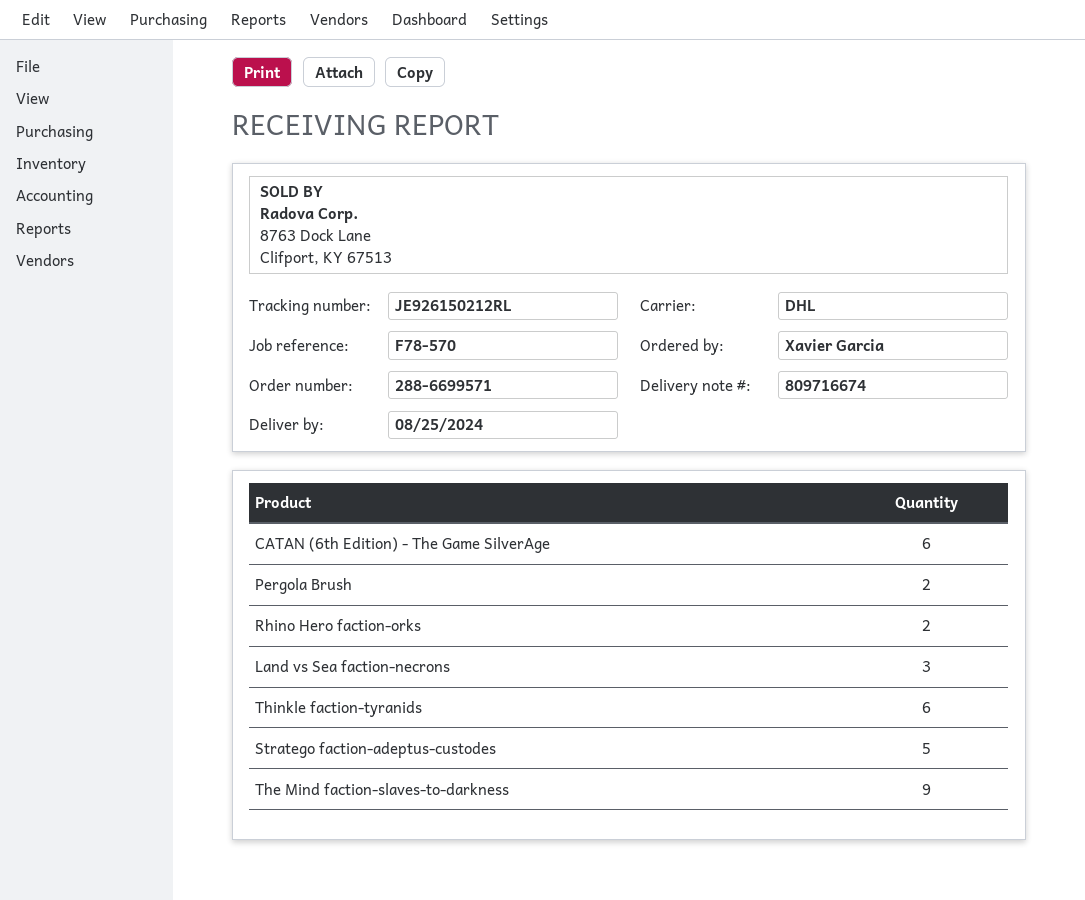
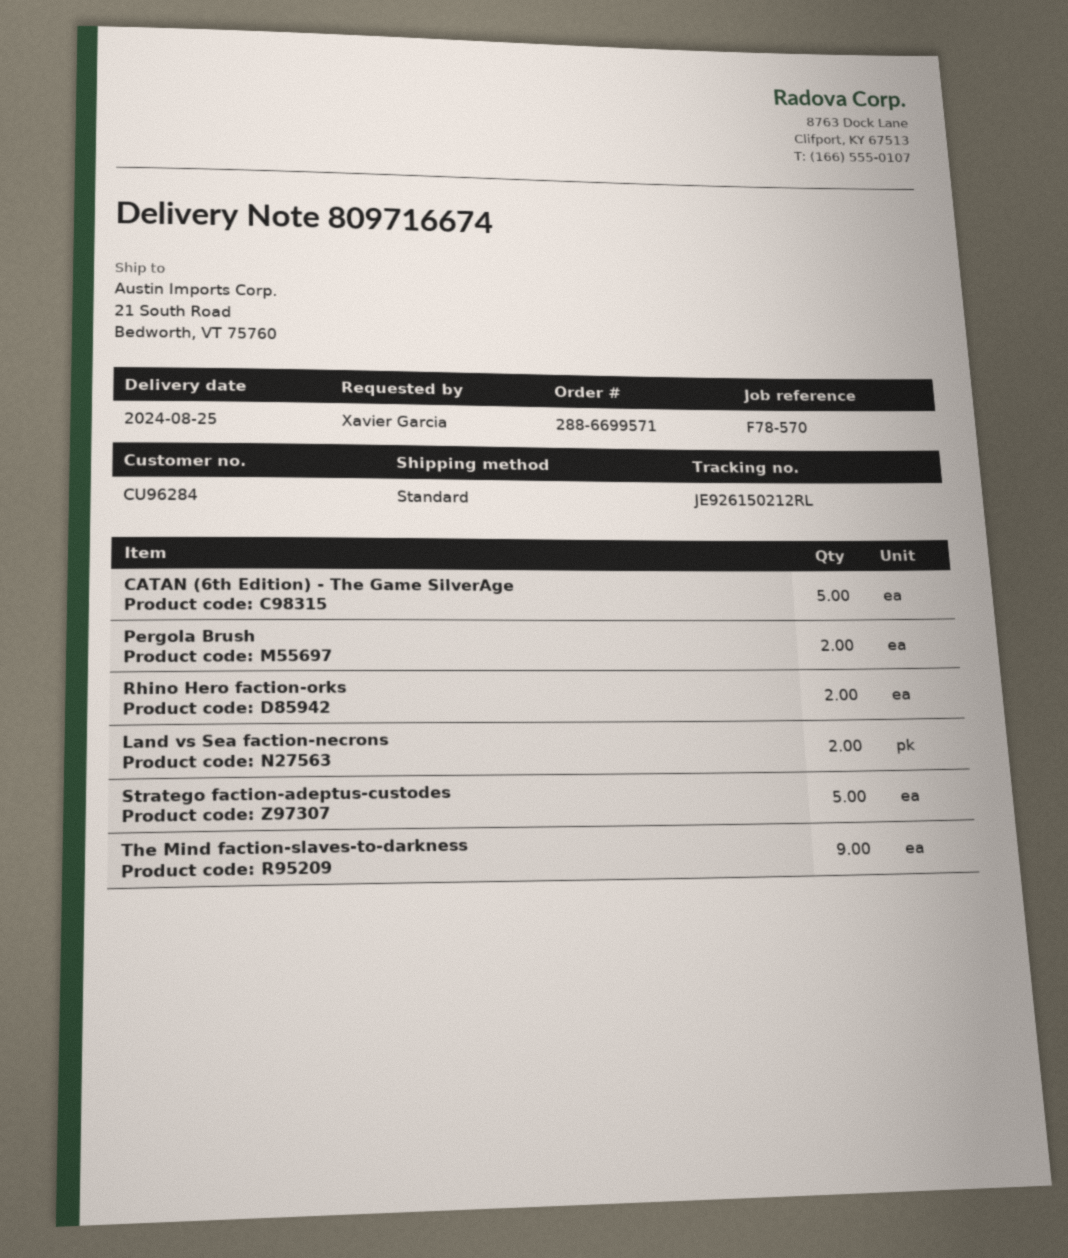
shipping method: DHL -> standard
CATAN (6th Edition) - The Game SilverAge: 6 -> 5
Land vs Sea faction-necrons: 3 -> 2
Thinkle faction-tyranids: 6 -> none

